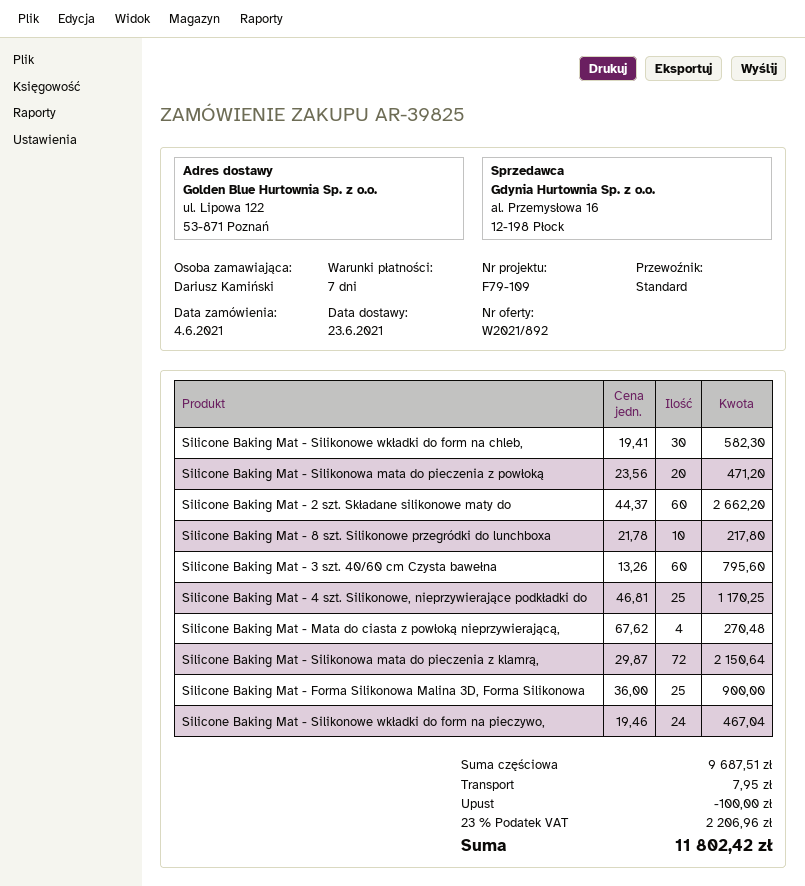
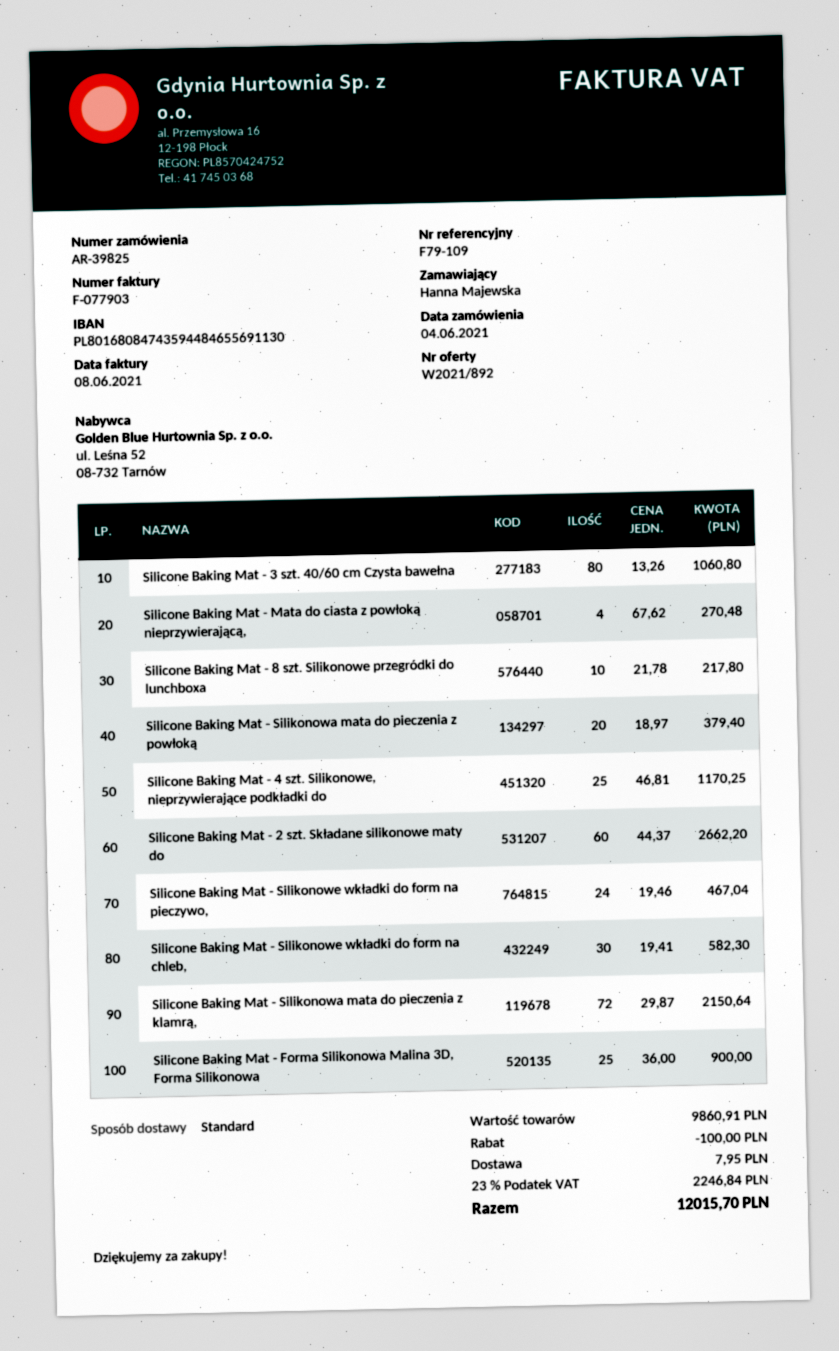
ordered by: Dariusz Kamiński -> Hanna Majewska
Silicone Baking Mat - Silikonowa mata do pieczenia z powłoką: 20 x 23.56 = 471.20 -> 20 x 18.97 = 379.40
Silicone Baking Mat - 3 szt. 40/60 cm Czysta bawełna: 60 x 13.26 = 795.60 -> 80 x 13.26 = 1060.80
subtotal: 9687.51 -> 9860.91
tax: 23% = 2206.96 -> 23% = 2246.84
total: 11802.42 -> 12015.70

